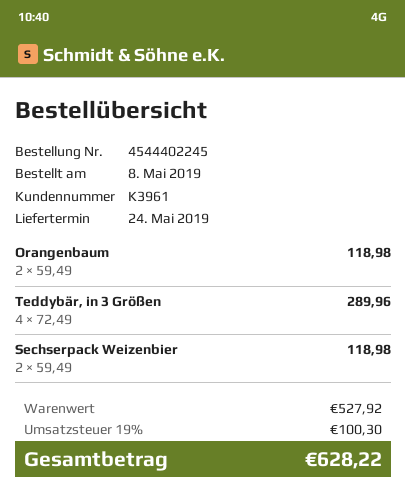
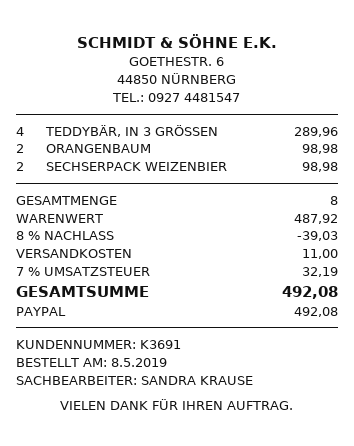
customer number: K3961 -> K3691
Orangenbaum: 2 for 118.98 -> 2 for 98.98
Sechserpack Weizenbier: 2 for 118.98 -> 2 for 98.98
subtotal: 527.92 -> 487.92
discount: none -> 8% = 39.03
shipping: none -> 11.00
tax: 19% = 100.30 -> 7% = 32.19
total: 628.22 -> 492.08

